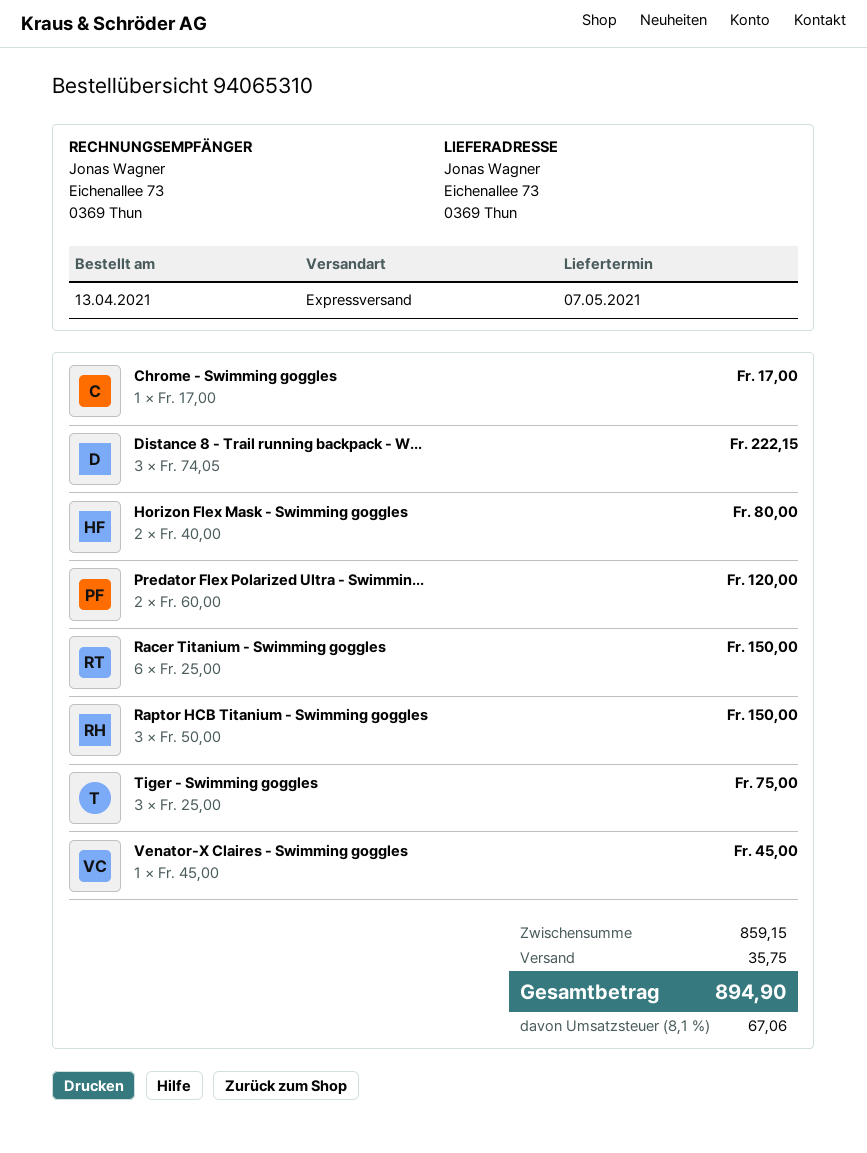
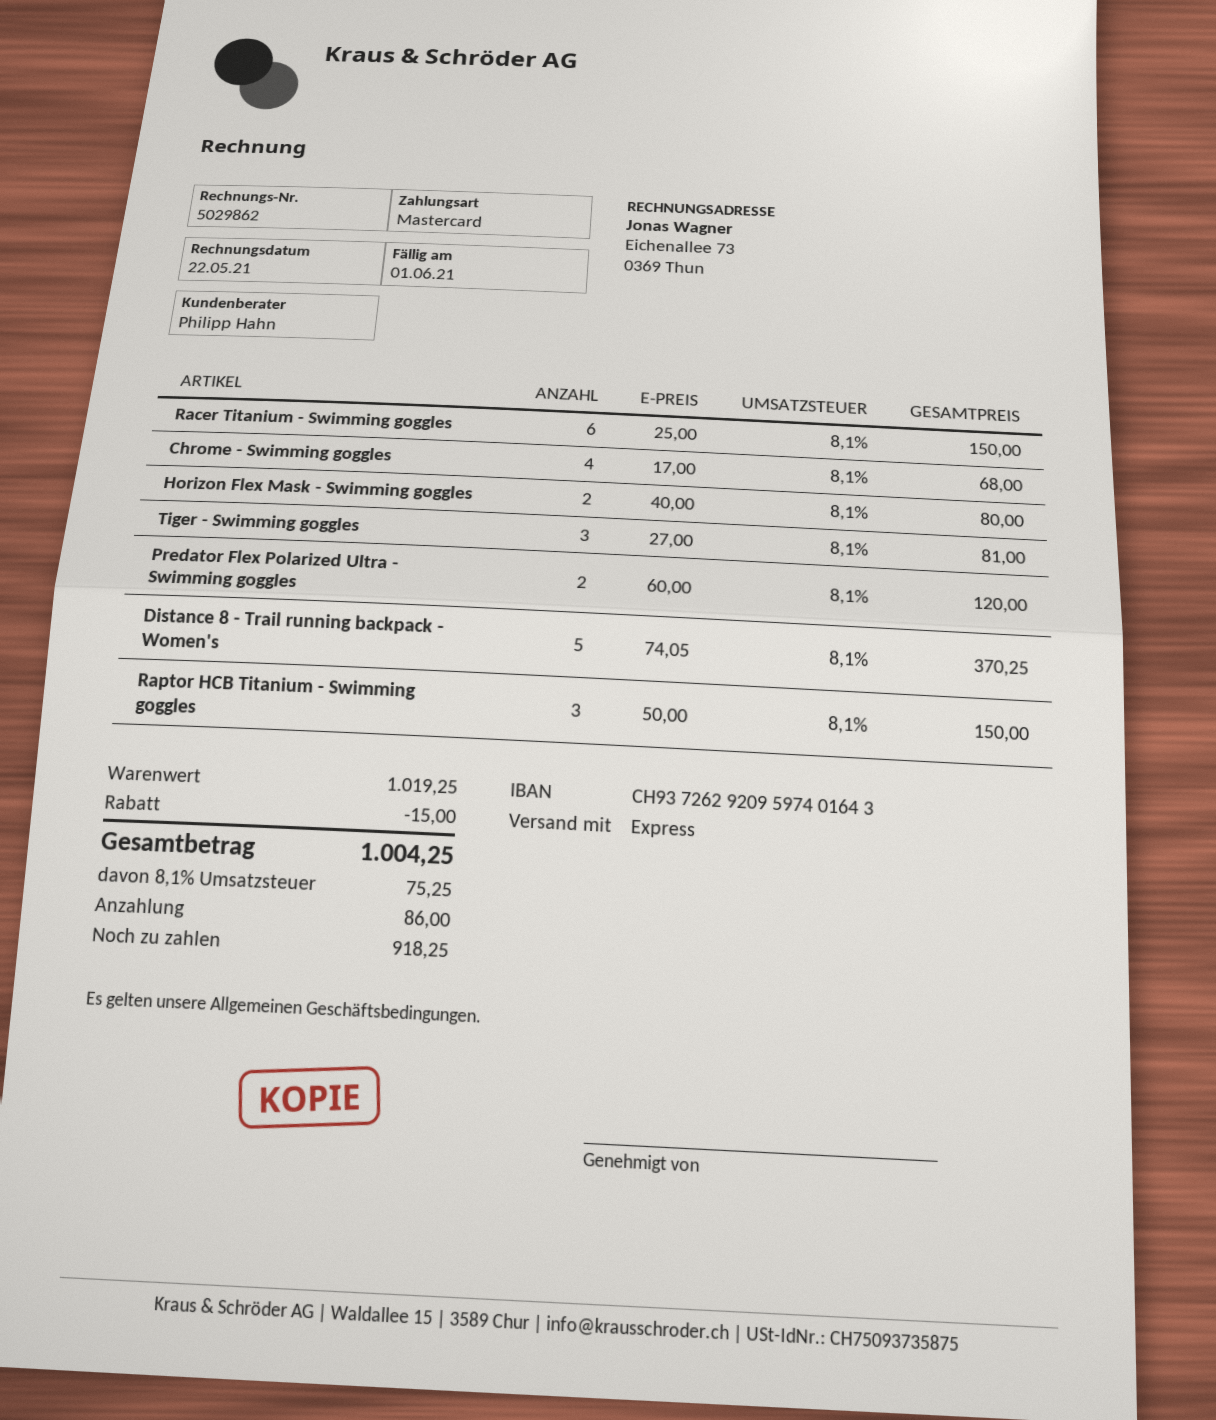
Chrome - Swimming goggles: 1 x 17.00 = 17.00 -> 4 x 17.00 = 68.00
Distance 8 - Trail running backpack - W...: 3 x 74.05 = 222.15 -> 5 x 74.05 = 370.25
Tiger - Swimming goggles: 3 x 25.00 = 75.00 -> 3 x 27.00 = 81.00
Venator-X Claires - Swimming goggles: 1 x 45.00 = 45.00 -> none
subtotal: 859.15 -> 1019.25
discount: none -> 15.00
shipping: 35.75 -> none
tax: 8.1% = 67.06 -> 8.1% = 75.25
total: 894.90 -> 1004.25

